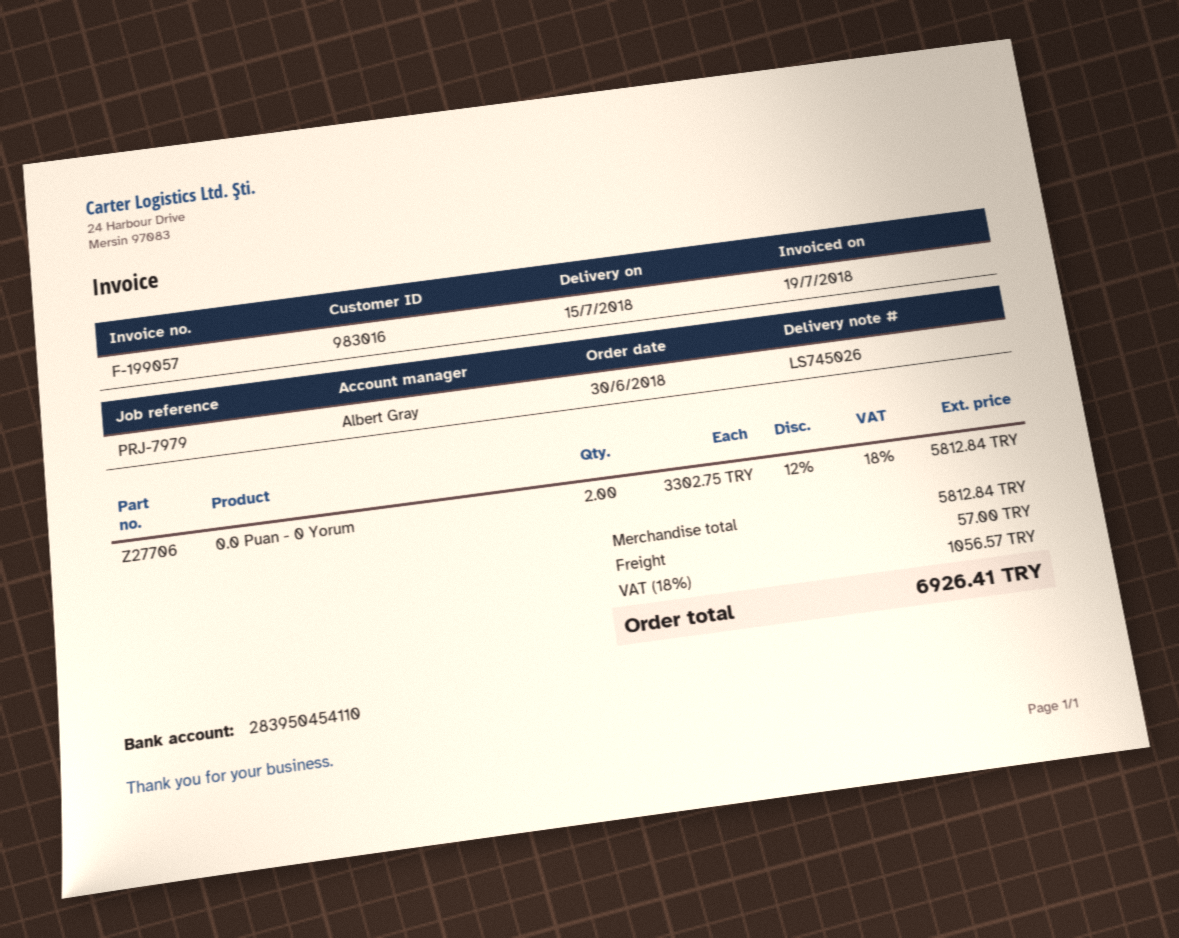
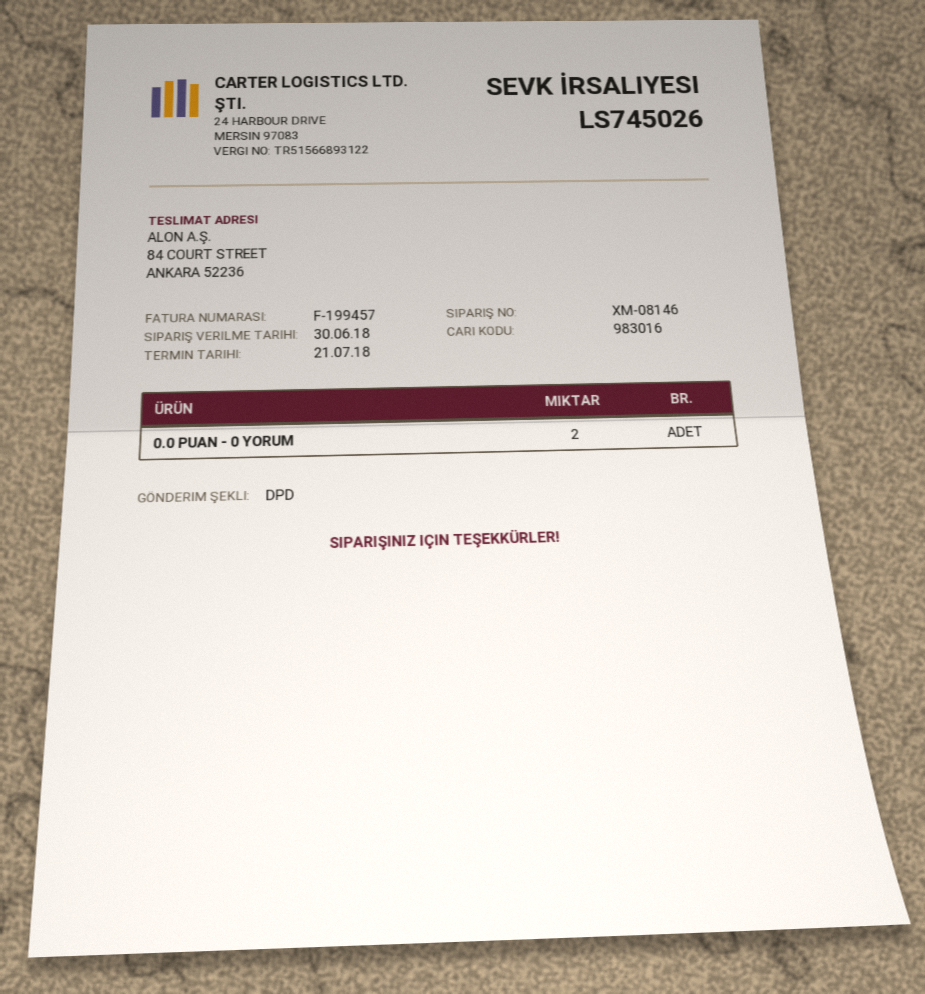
delivery date: 2018-07-15 -> 2018-07-21
invoice number: F-199057 -> F-199457

